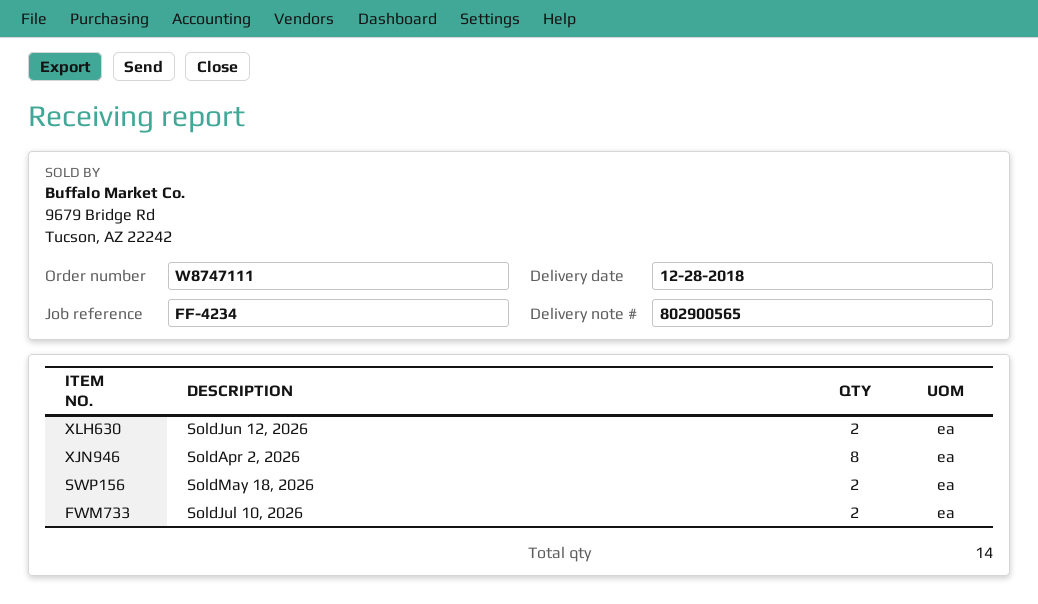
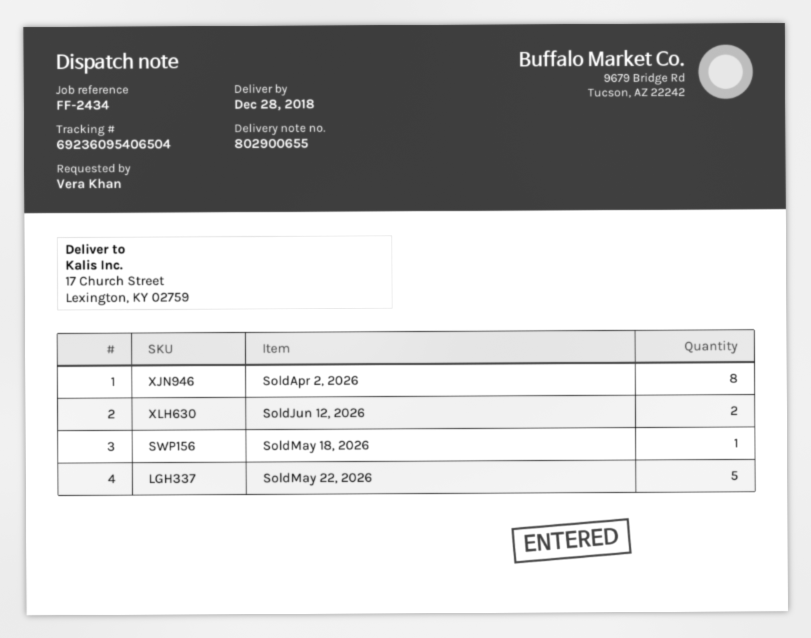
delivery note number: 802900565 -> 802900655
reference: FF-4234 -> FF-2434
SoldMay 18, 2026: 2 -> 1
SoldJul 10, 2026: 2 -> none
SoldMay 22, 2026: none -> 5

